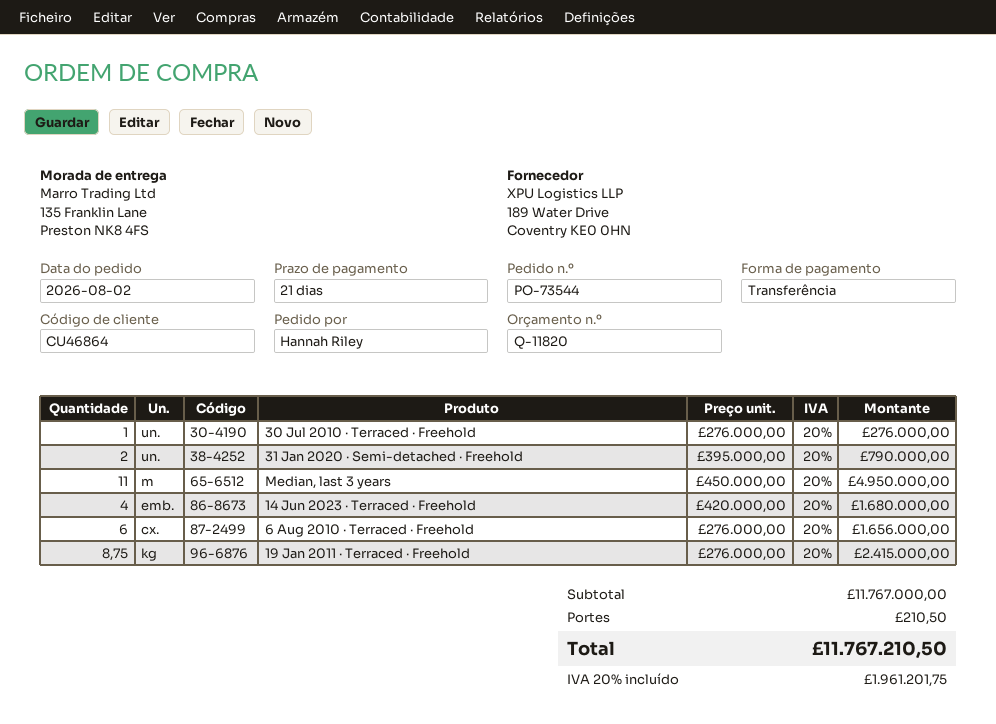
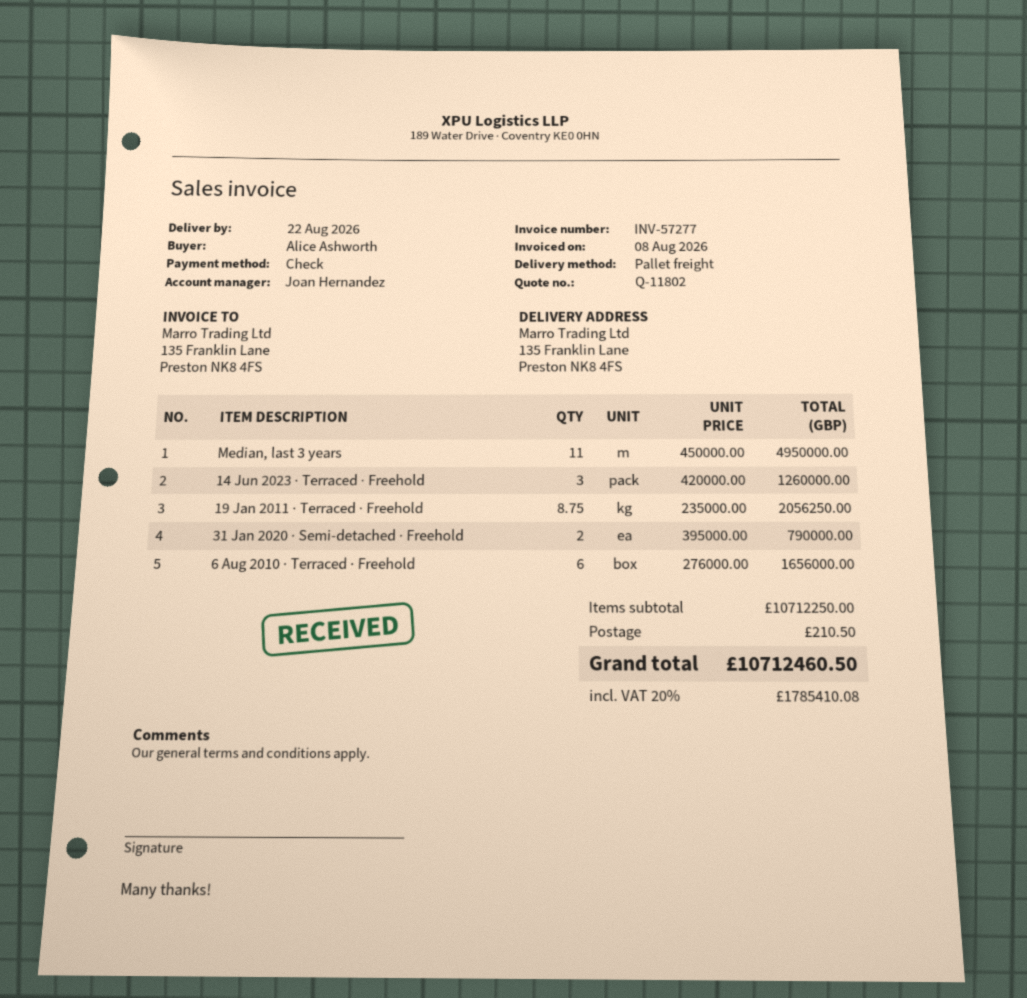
quote number: Q-11820 -> Q-11802
ordered by: Hannah Riley -> Alice Ashworth
payment method: bank transfer -> cheque
30 Jul 2010 · Terraced · Freehold: 1 x 276000.00 = 276000.00 -> none
14 Jun 2023 · Terraced · Freehold: 4 x 420000.00 = 1680000.00 -> 3 x 420000.00 = 1260000.00
19 Jan 2011 · Terraced · Freehold: 8.75 x 276000.00 = 2415000.00 -> 8.75 x 235000.00 = 2056250.00
subtotal: 11767000.00 -> 10712250.00
tax: 20% = 1961201.75 -> 20% = 1785410.08
total: 11767210.50 -> 10712460.50

